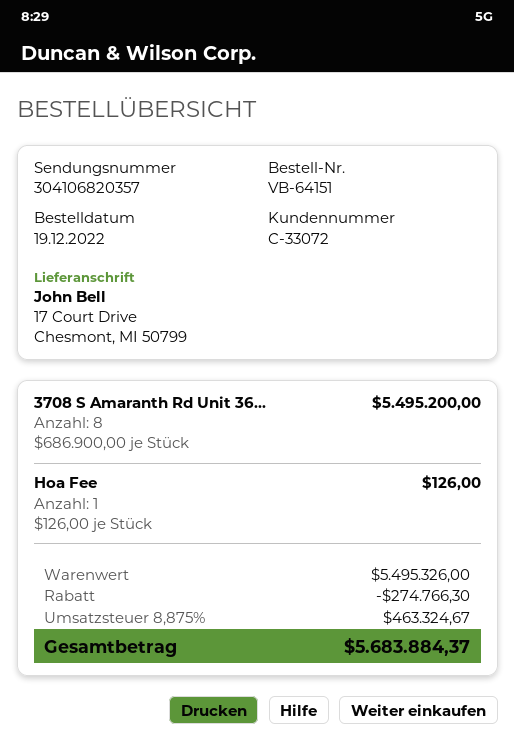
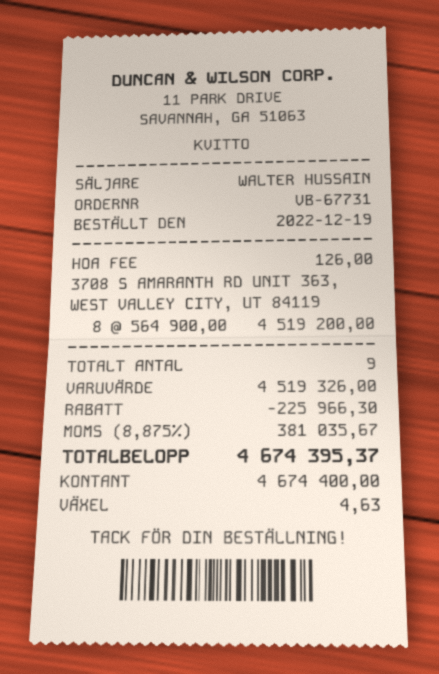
order number: VB-64151 -> VB-67731
3708 S Amaranth Rd Unit 36...: 8 x 686900.00 = 5495200.00 -> 8 x 564900.00 = 4519200.00
subtotal: 5495326.00 -> 4519326.00
discount: 274766.30 -> 225966.30
tax: 8.875% = 463324.67 -> 8.875% = 381035.67
total: 5683884.37 -> 4674395.37

